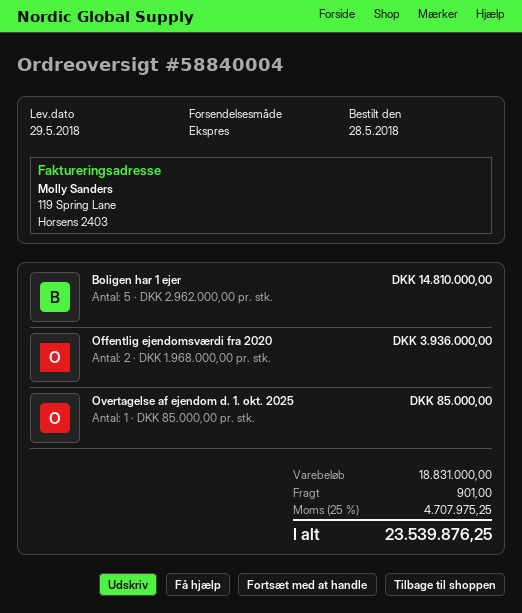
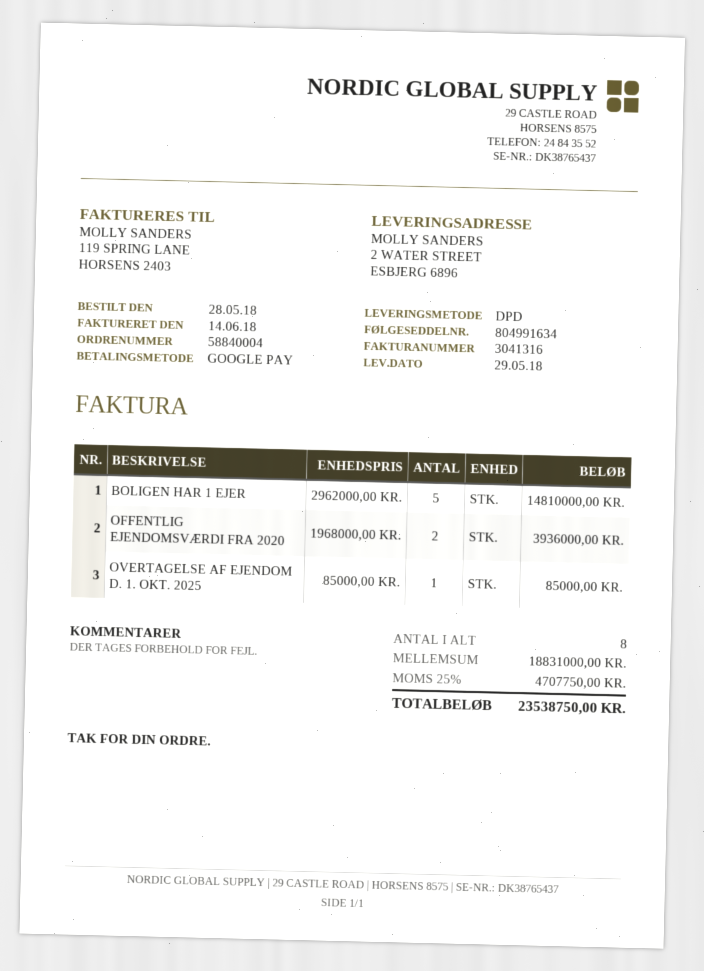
shipping method: express -> DPD
shipping: 901.00 -> none
tax: 25% = 4707975.25 -> 25% = 4707750.00
total: 23539876.25 -> 23538750.00

